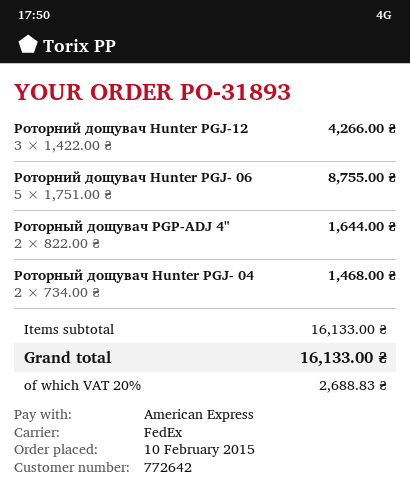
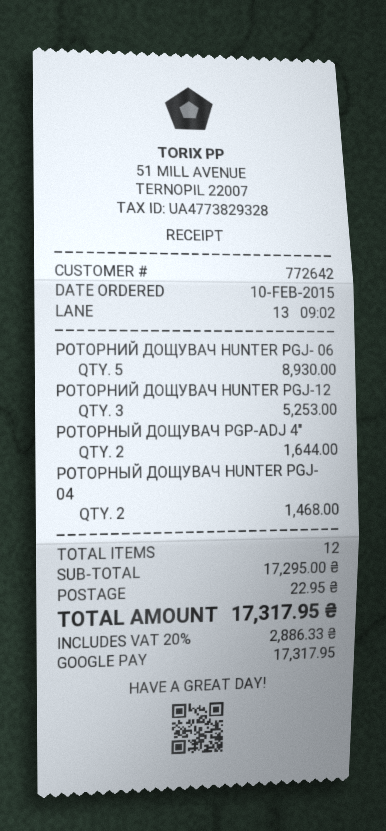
payment method: American Express -> Google Pay
Роторний дощувач Hunter PGJ-12: 3 for 4266.00 -> 3 for 5253.00
Роторний дощувач Hunter PGJ- 06: 5 for 8755.00 -> 5 for 8930.00
subtotal: 16133.00 -> 17295.00
shipping: none -> 22.95
tax: 20% = 2688.83 -> 20% = 2886.33
total: 16133.00 -> 17317.95

